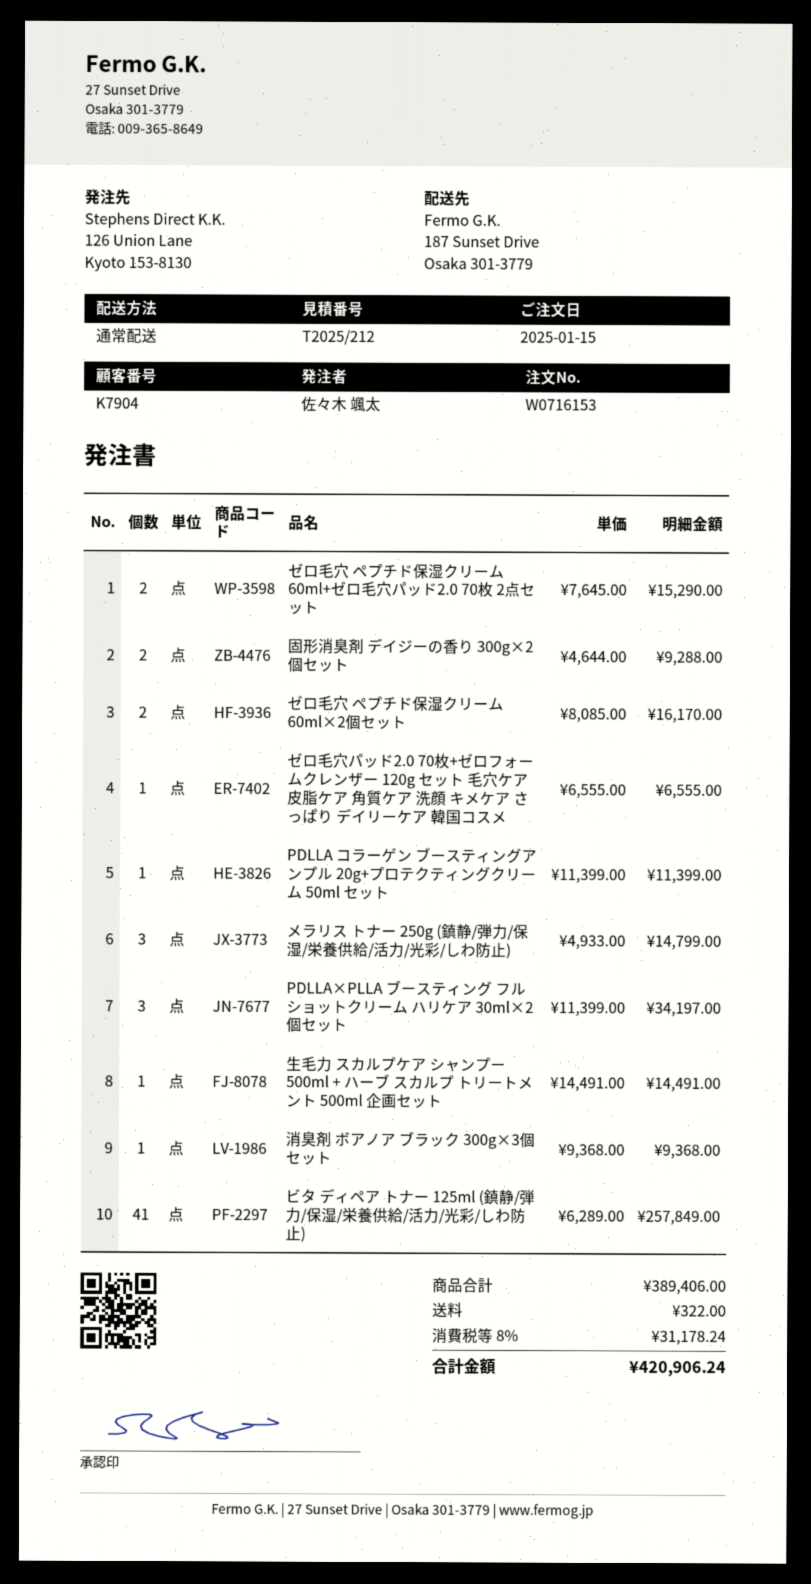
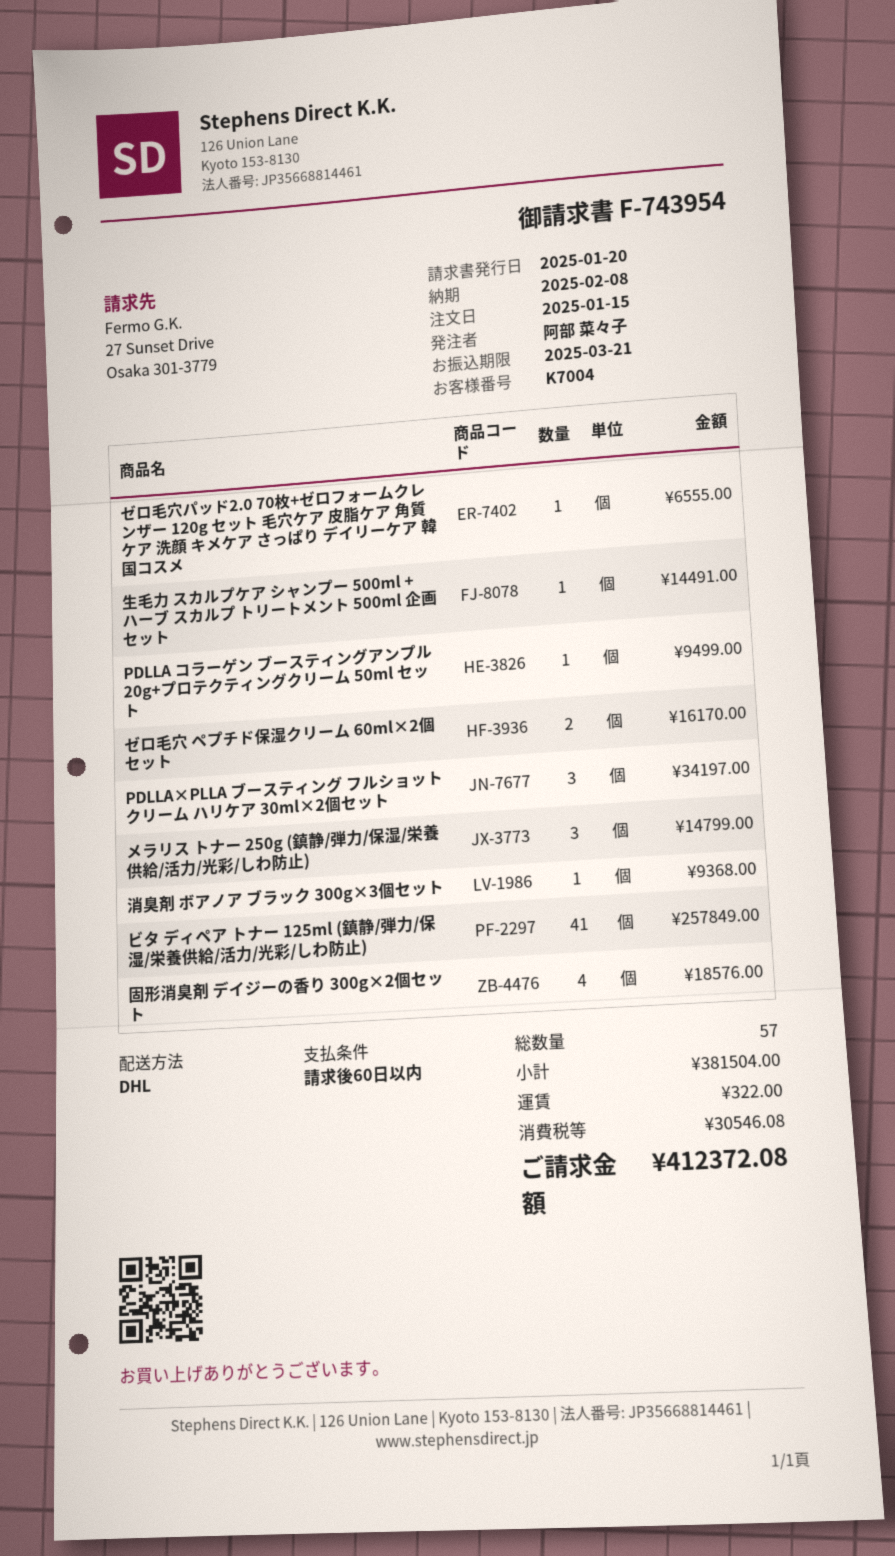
customer number: K7904 -> K7004
ordered by: 佐々木 颯太 -> 阿部 菜々子
shipping method: standard -> DHL
ゼロ毛穴 ペプチド保湿クリーム 60ml+ゼロ毛穴パッド2.0 70枚 2点セット: 2 for 15290.00 -> none
固形消臭剤 デイジーの香り 300g×2個セット: 2 for 9288.00 -> 4 for 18576.00
PDLLA コラーゲン ブースティングアンプル 20g+プロテクティングクリーム 50ml セット: 1 for 11399.00 -> 1 for 9499.00
subtotal: 389406.00 -> 381504.00
tax: 31178.24 -> 30546.08
total: 420906.24 -> 412372.08

